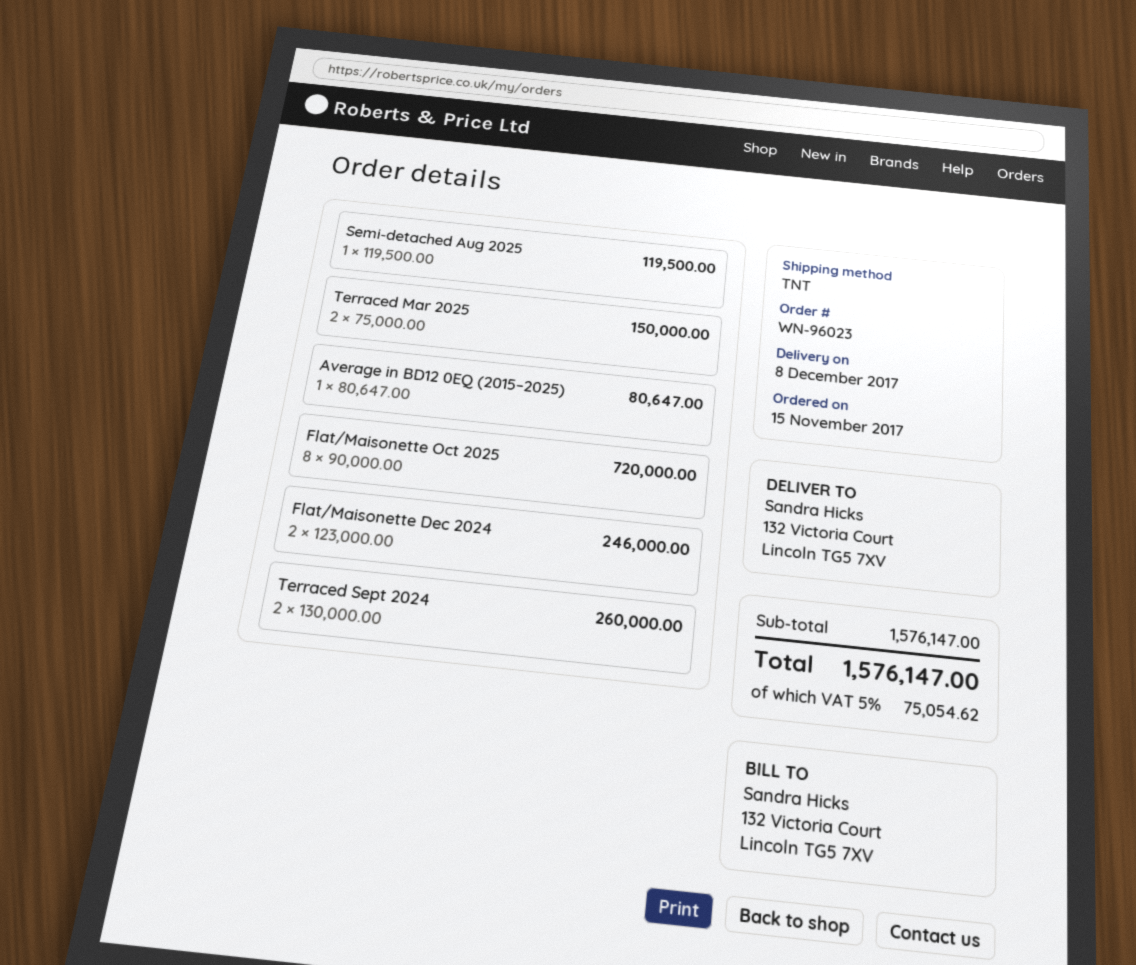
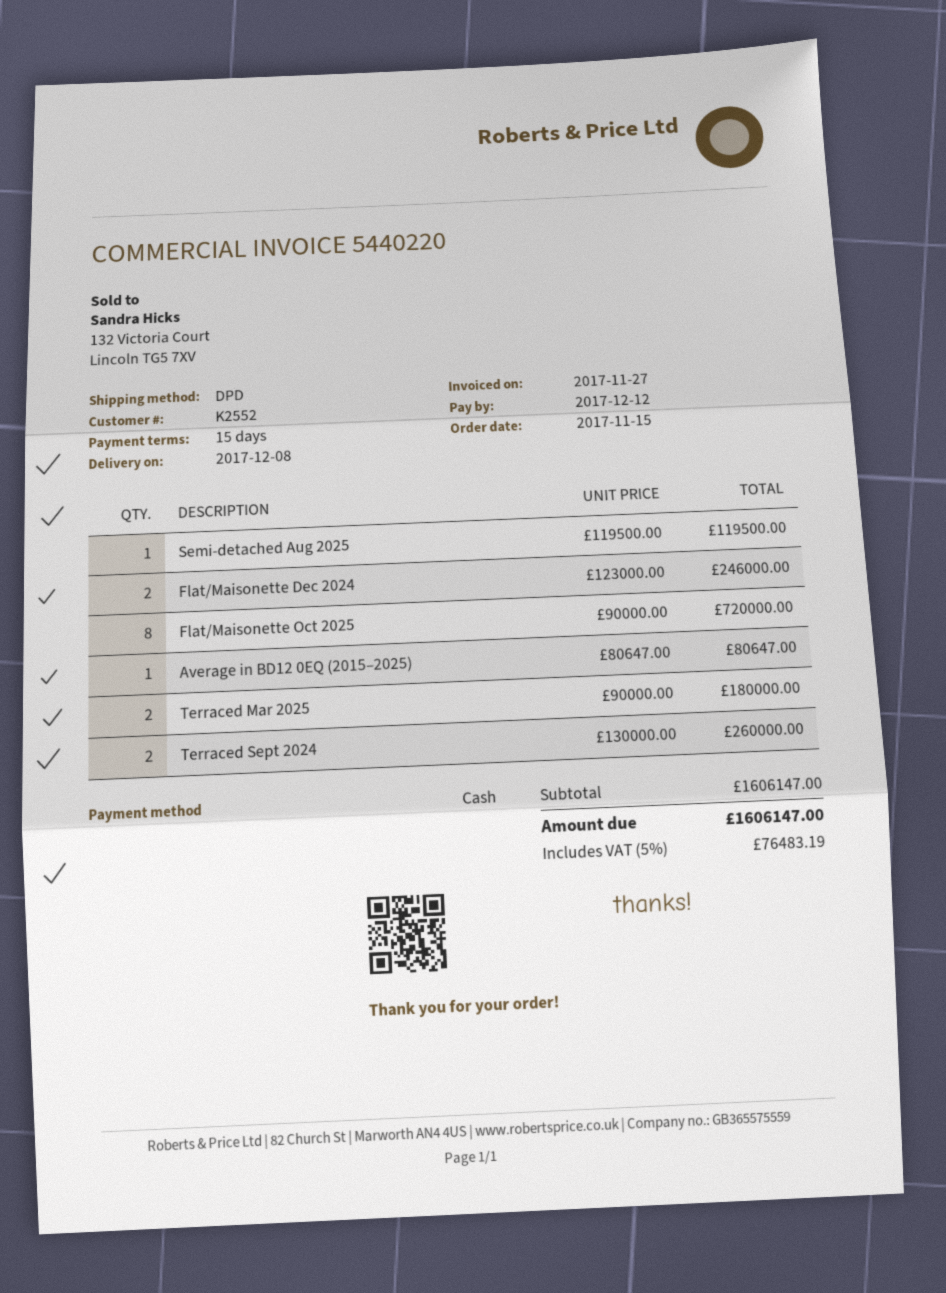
shipping method: TNT -> DPD
Terraced Mar 2025: 2 x 75000.00 = 150000.00 -> 2 x 90000.00 = 180000.00
subtotal: 1576147.00 -> 1606147.00
tax: 5% = 75054.62 -> 5% = 76483.19
total: 1576147.00 -> 1606147.00

